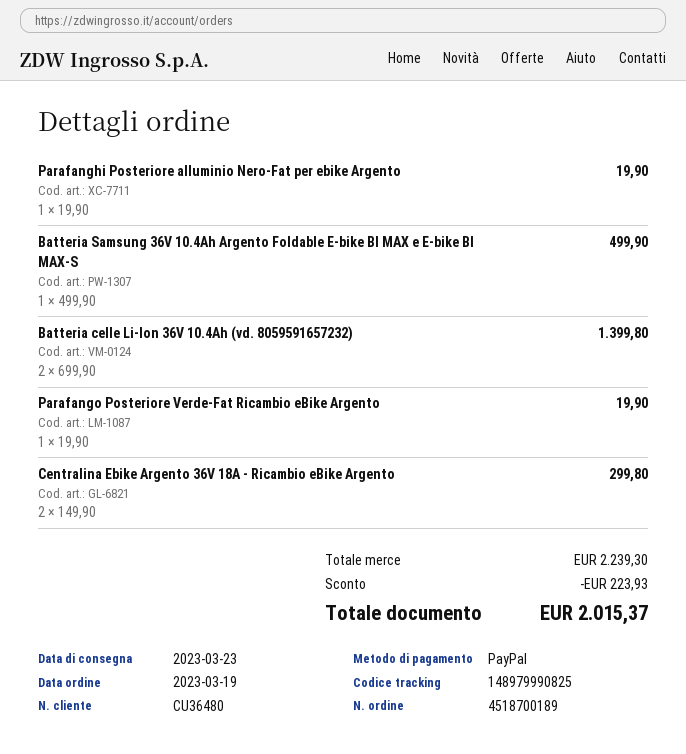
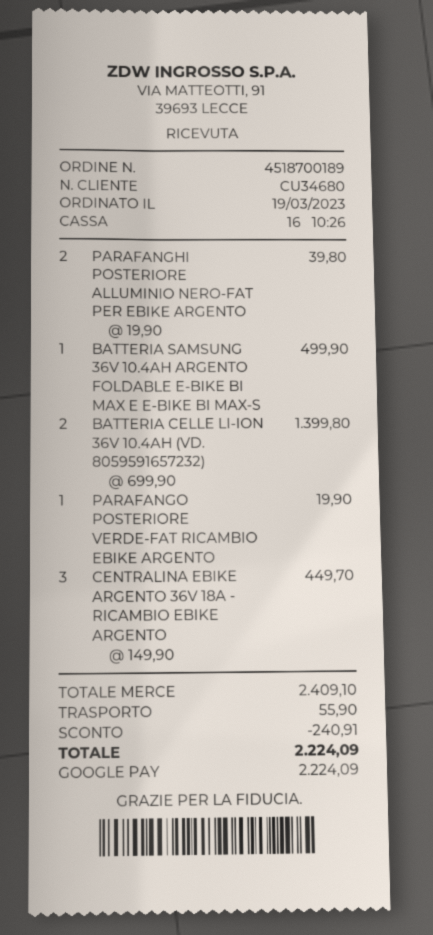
customer number: CU36480 -> CU34680
payment method: PayPal -> Google Pay
Parafanghi Posteriore alluminio Nero-Fat per ebike Argento: 1 x 19.90 = 19.90 -> 2 x 19.90 = 39.80
Centralina Ebike Argento 36V 18A - Ricambio eBike Argento: 2 x 149.90 = 299.80 -> 3 x 149.90 = 449.70
subtotal: 2239.30 -> 2409.10
discount: 223.93 -> 240.91
shipping: none -> 55.90
total: 2015.37 -> 2224.09

